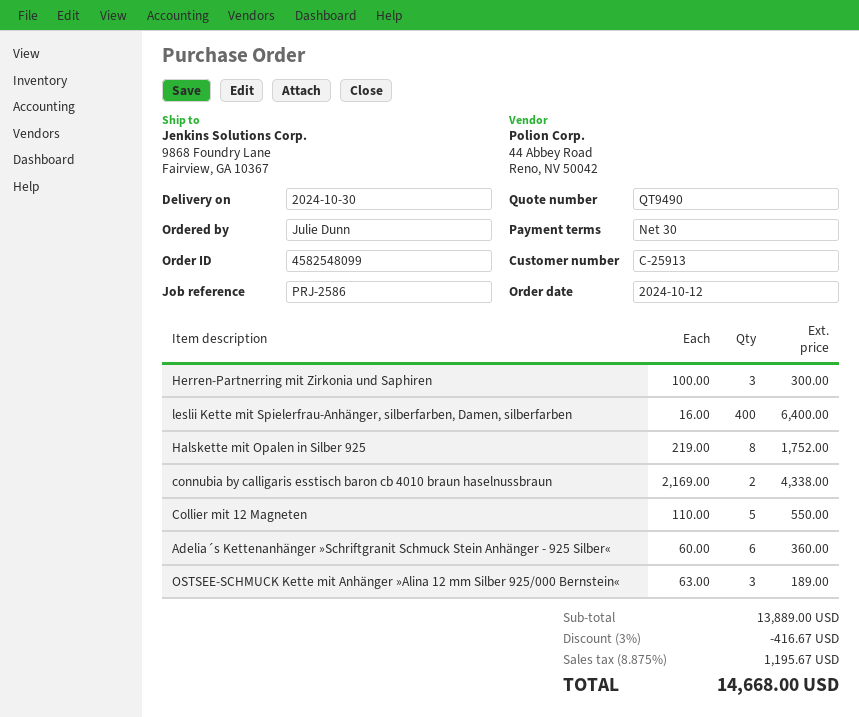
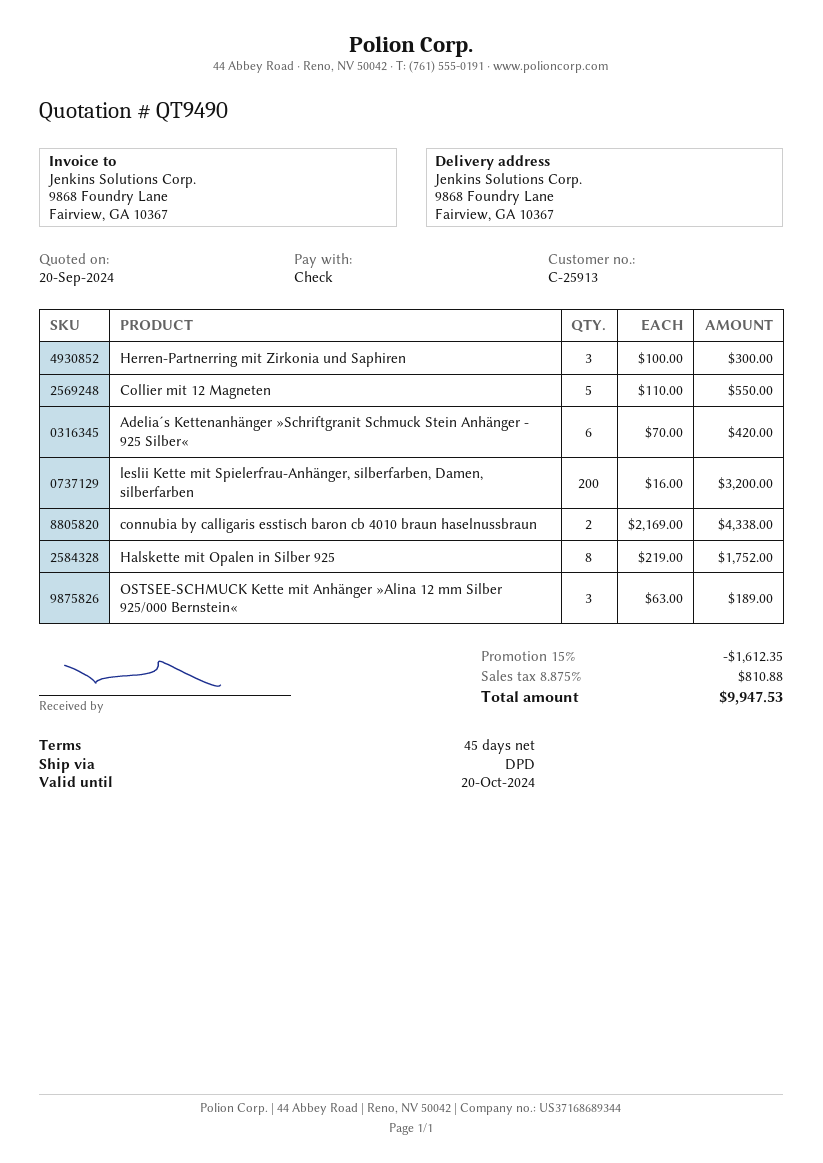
payment terms: 30 days -> 45 days
leslii Kette mit Spielerfrau-Anhänger, silberfarben, Damen, silberfarben: 400 x 16.00 = 6400.00 -> 200 x 16.00 = 3200.00
Adelia´s Kettenanhänger »Schriftgranit Schmuck Stein Anhänger - 925 Silber«: 6 x 60.00 = 360.00 -> 6 x 70.00 = 420.00
discount: 3% = 416.67 -> 15% = 1612.35
tax: 8.875% = 1195.67 -> 8.875% = 810.88
total: 14668.00 -> 9947.53

